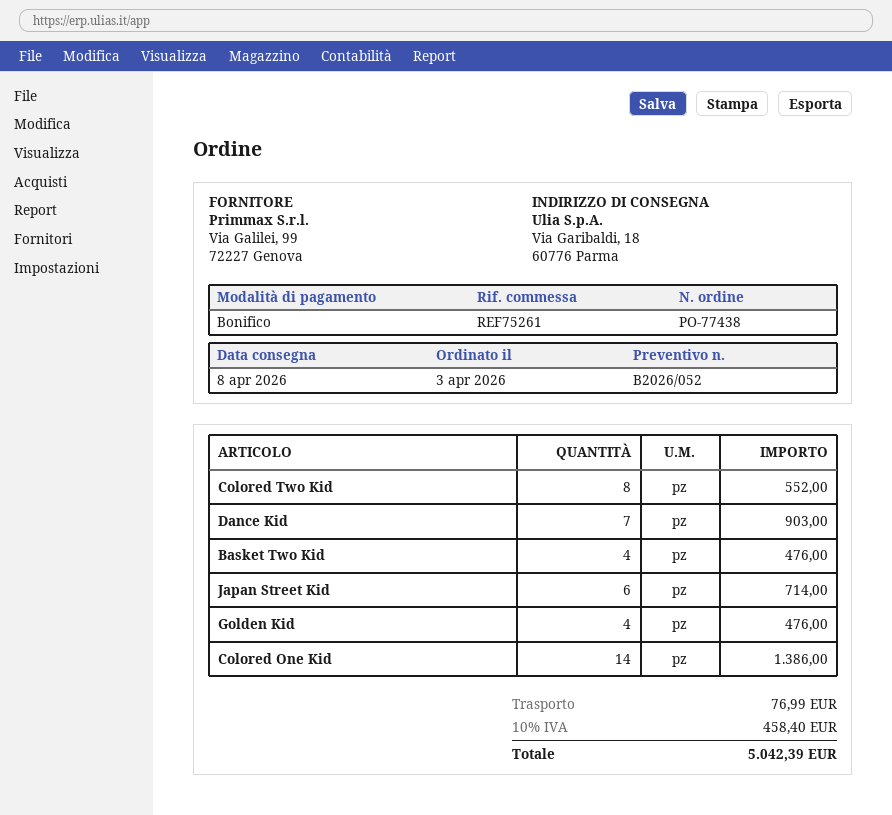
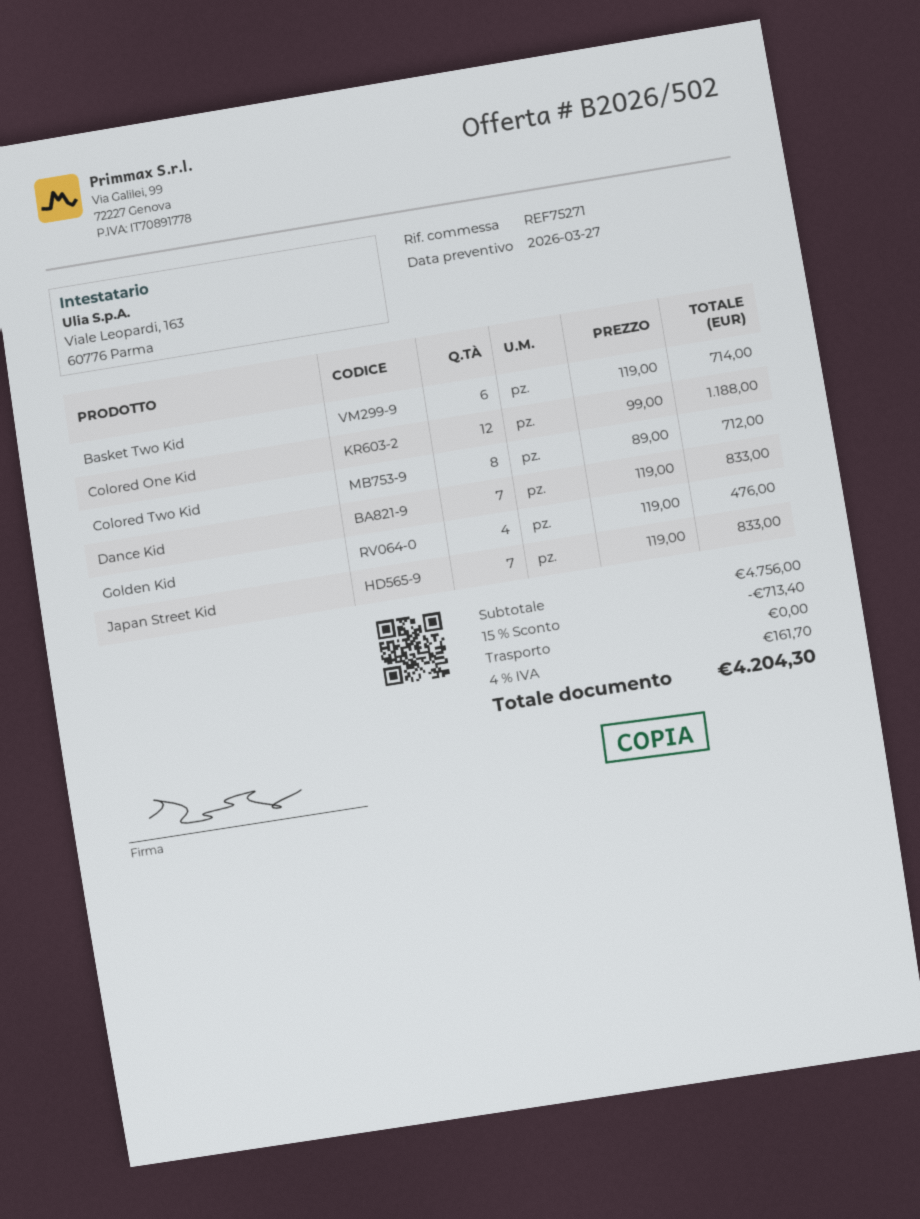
quote number: B2026/052 -> B2026/502
reference: REF75261 -> REF75271
Colored Two Kid: 8 for 552.00 -> 8 for 712.00
Dance Kid: 7 for 903.00 -> 7 for 833.00
Basket Two Kid: 4 for 476.00 -> 6 for 714.00
Japan Street Kid: 6 for 714.00 -> 7 for 833.00
Colored One Kid: 14 for 1386.00 -> 12 for 1188.00
discount: none -> 15% = 713.40
shipping: 76.99 -> 0.00
tax: 10% = 458.40 -> 4% = 161.70
total: 5042.39 -> 4204.30

